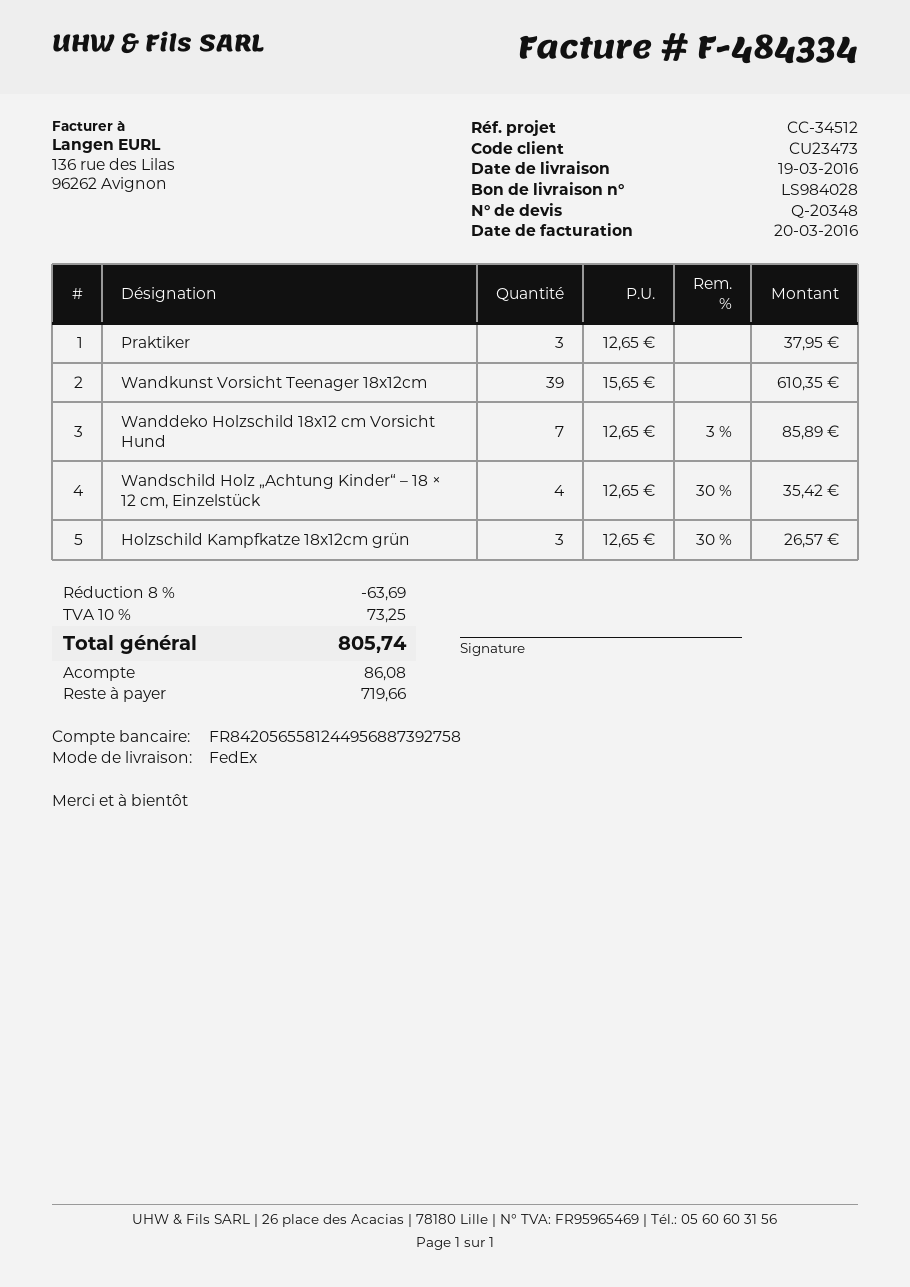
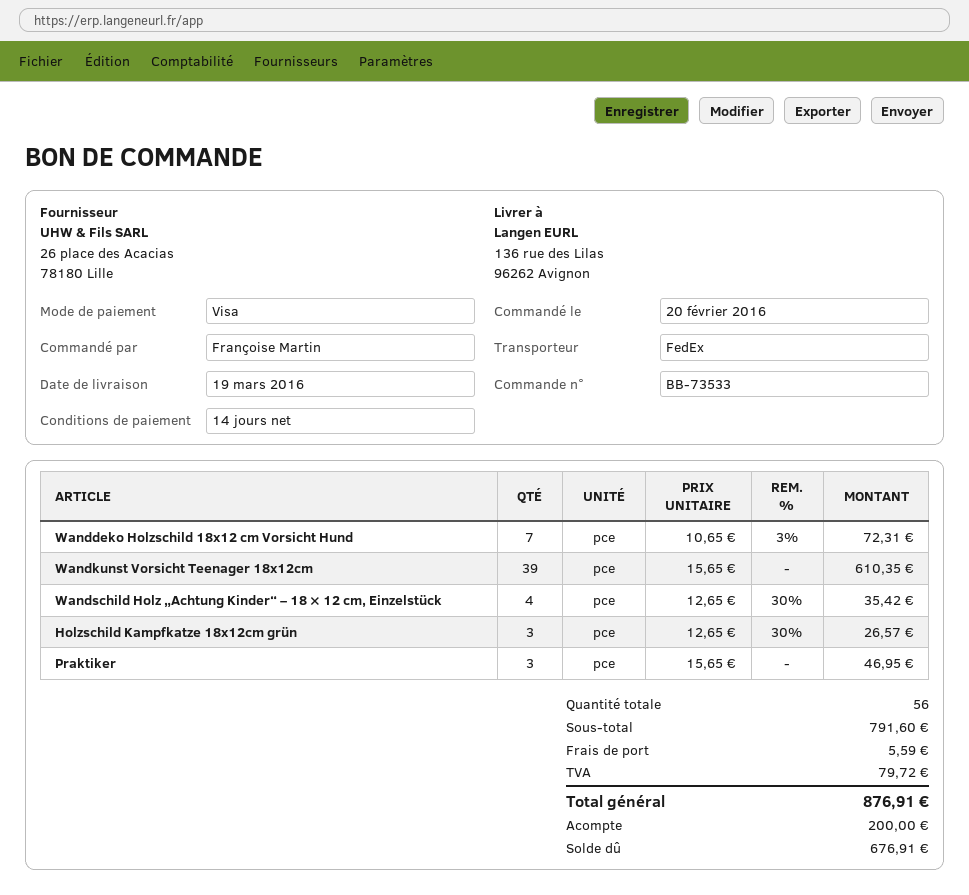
Praktiker: 3 x 12.65 = 37.95 -> 3 x 15.65 = 46.95
Wanddeko Holzschild 18x12 cm Vorsicht Hund: 7 x 12.65 - 3% = 85.89 -> 7 x 10.65 - 3% = 72.31
discount: 8% = 63.69 -> none
shipping: none -> 5.59
tax: 73.25 -> 79.72
total: 805.74 -> 876.91
deposit: 86.08 -> 200.00
balance: 719.66 -> 676.91

